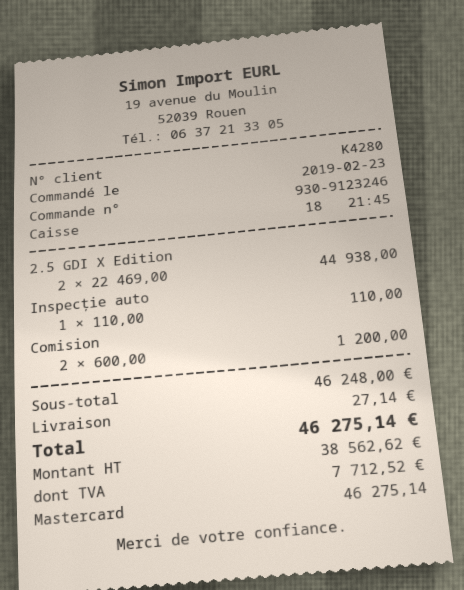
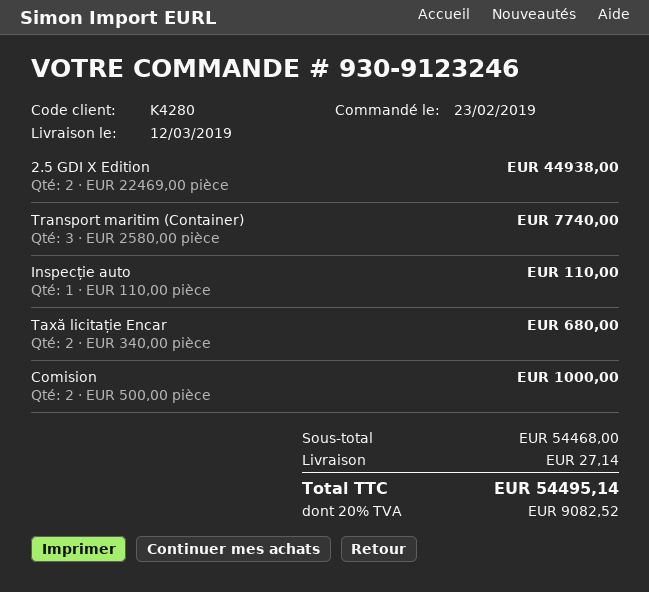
Comision: 2 x 600.00 = 1200.00 -> 2 x 500.00 = 1000.00
Transport maritim (Container): none -> 3 x 2580.00 = 7740.00
Taxă licitație Encar: none -> 2 x 340.00 = 680.00
subtotal: 46248.00 -> 54468.00
tax: 7712.52 -> 9082.52
total: 46275.14 -> 54495.14

